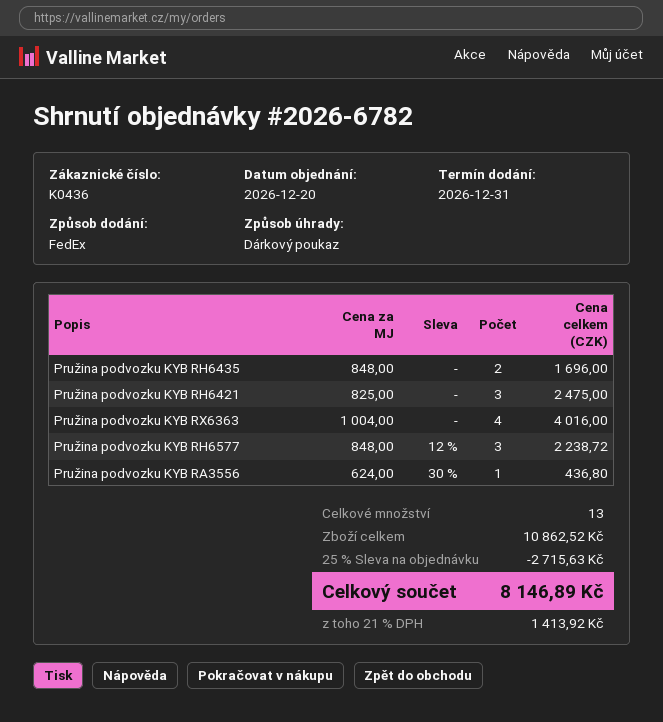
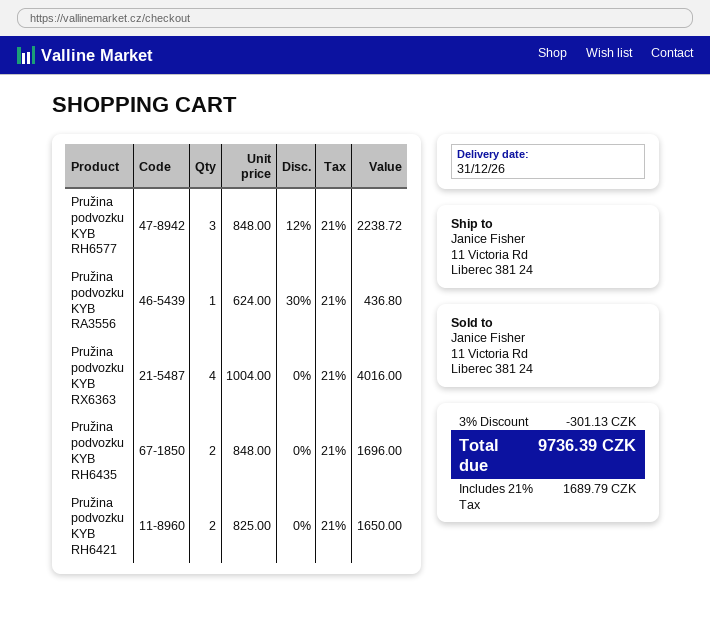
Pružina podvozku KYB RH6421: 3 x 825.00 = 2475.00 -> 2 x 825.00 = 1650.00
discount: 25% = 2715.63 -> 3% = 301.13
tax: 21% = 1413.92 -> 21% = 1689.79
total: 8146.89 -> 9736.39

